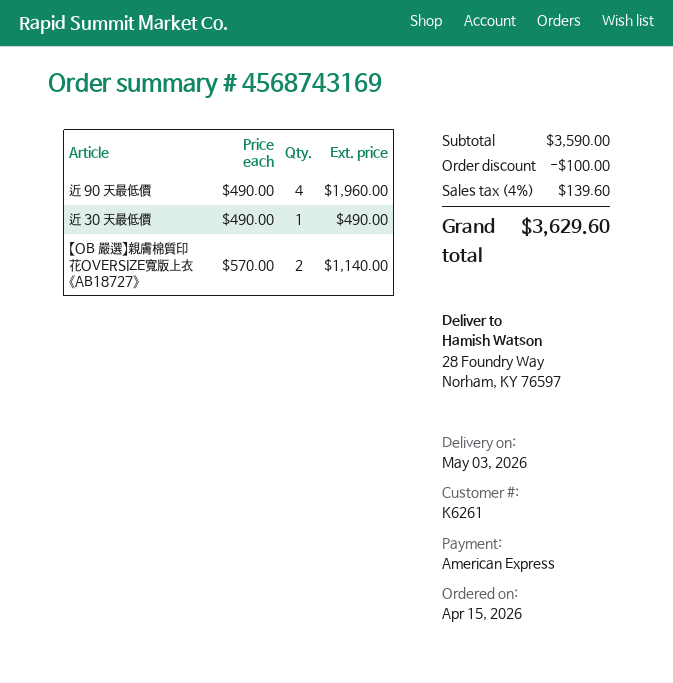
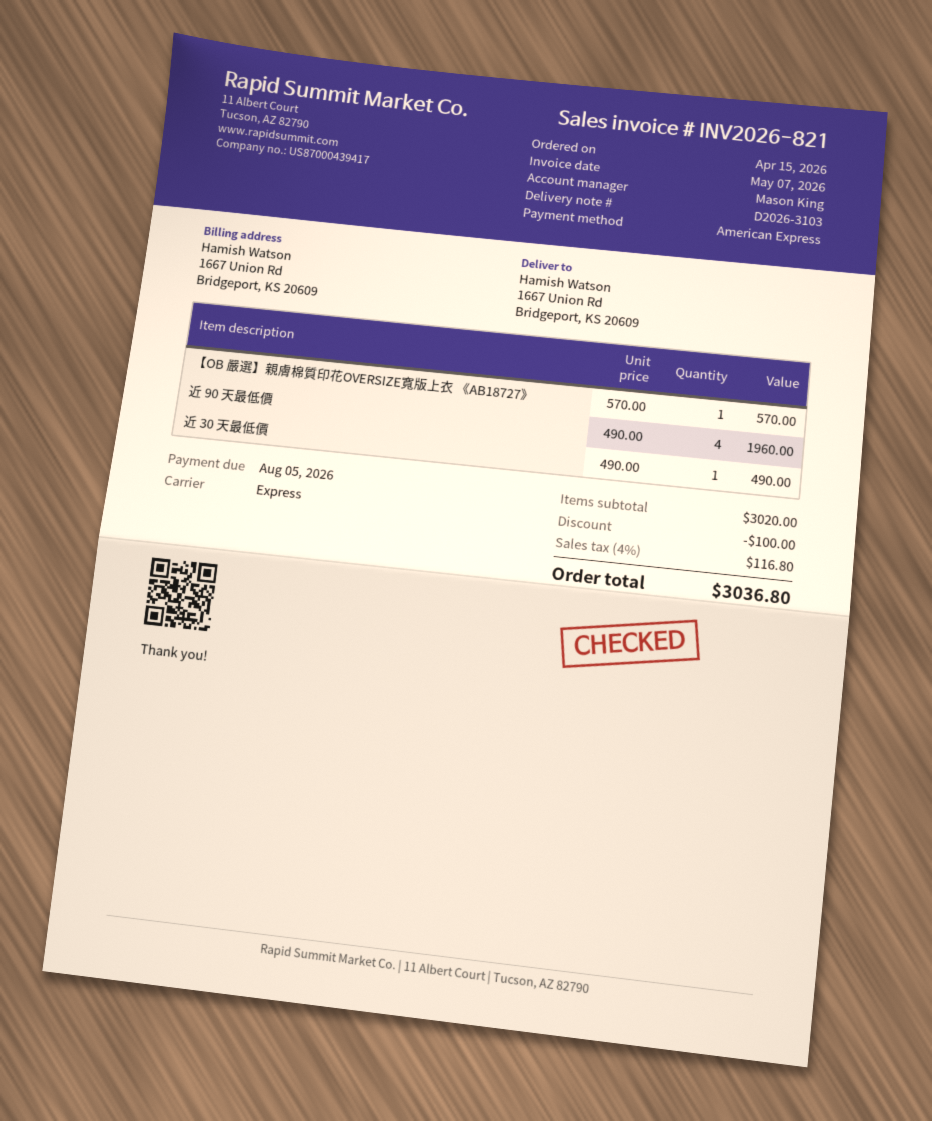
ship to: 28 Foundry Way, Norham, KY 76597 -> 1667 Union Rd, Bridgeport, KS 20609
【OB 嚴選】親膚棉質印花OVERSIZE寬版上衣 《AB18727》: 2 x 570.00 = 1140.00 -> 1 x 570.00 = 570.00
subtotal: 3590.00 -> 3020.00
tax: 4% = 139.60 -> 4% = 116.80
total: 3629.60 -> 3036.80

